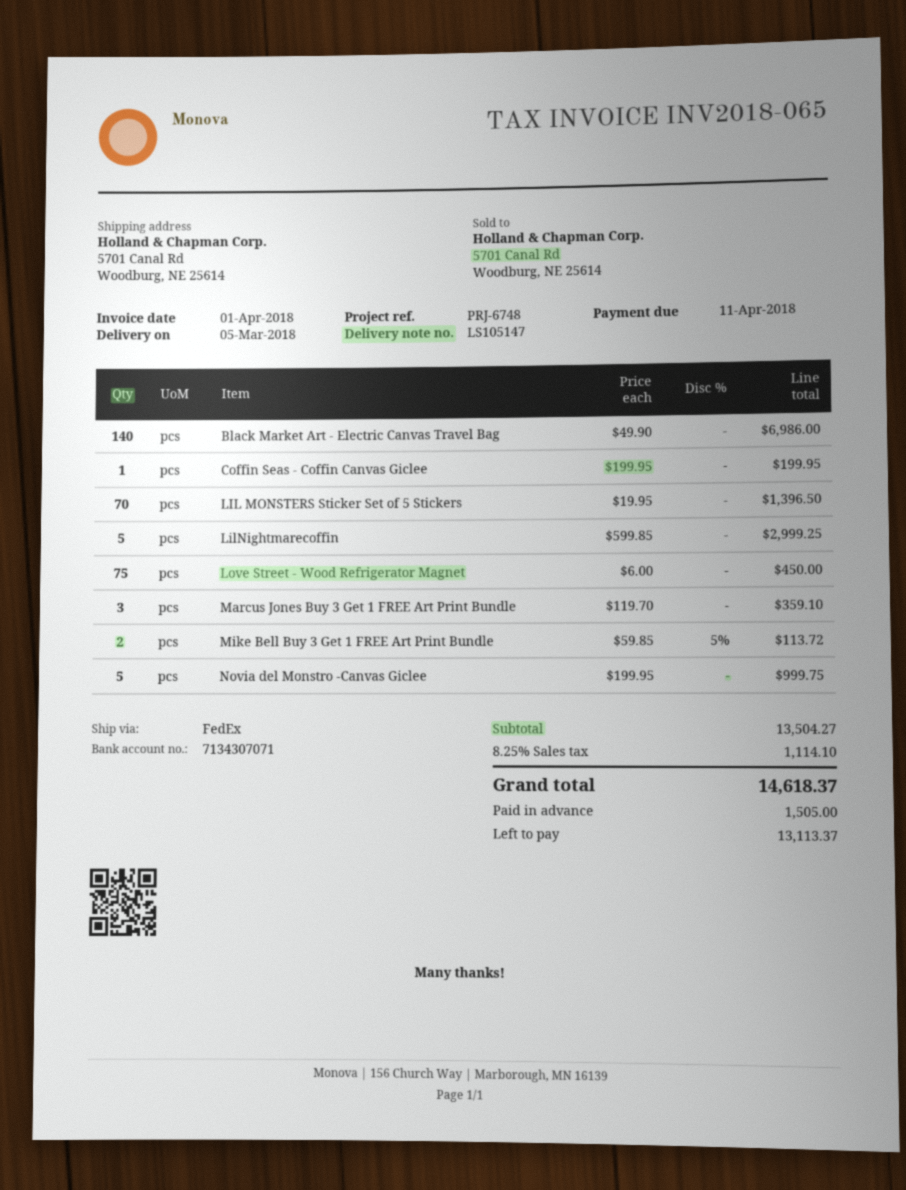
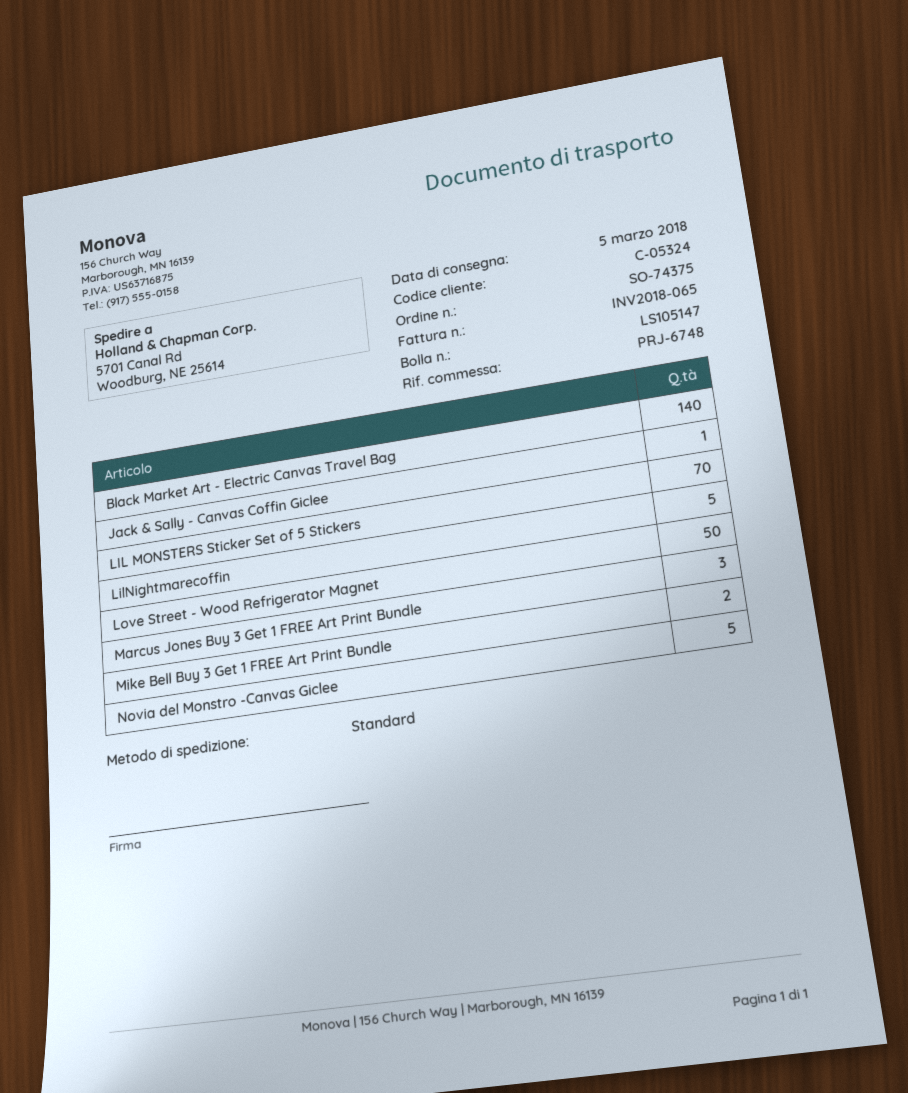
shipping method: FedEx -> standard
Coffin Seas - Coffin Canvas Giclee: 1 -> none
Love Street - Wood Refrigerator Magnet: 75 -> 50
Jack & Sally - Canvas Coffin Giclee: none -> 1

